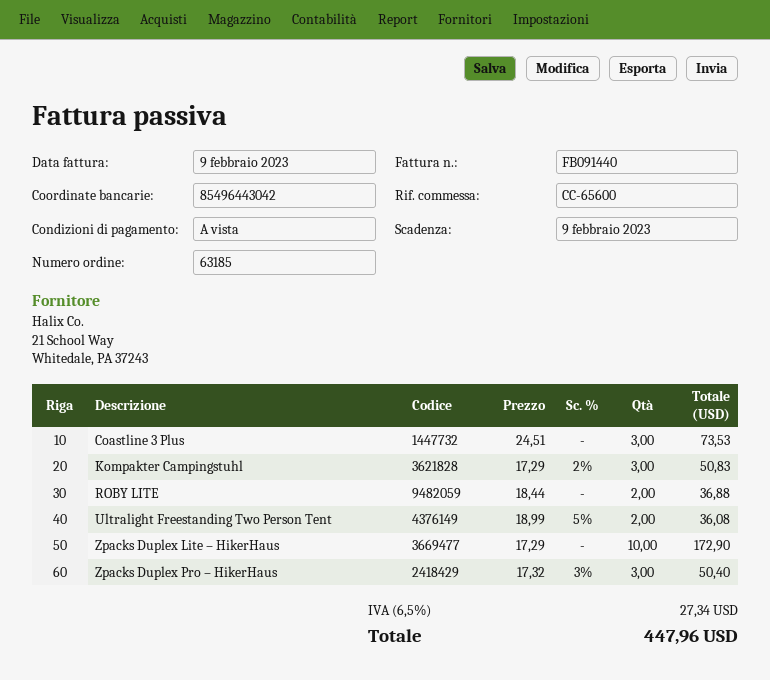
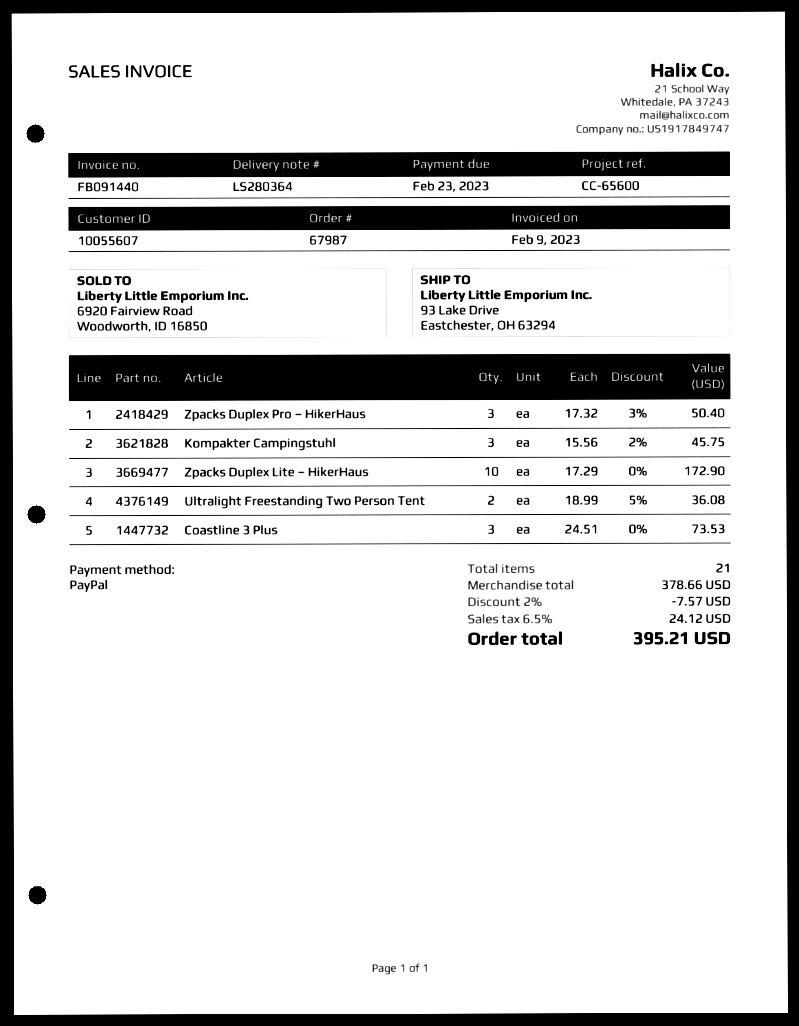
order number: 63185 -> 67987
due date: 2023-02-09 -> 2023-02-23
Kompakter Campingstuhl: 3 x 17.29 - 2% = 50.83 -> 3 x 15.56 - 2% = 45.75
ROBY LITE: 2 x 18.44 = 36.88 -> none
discount: none -> 2% = 7.57
tax: 6.5% = 27.34 -> 6.5% = 24.12
total: 447.96 -> 395.21

